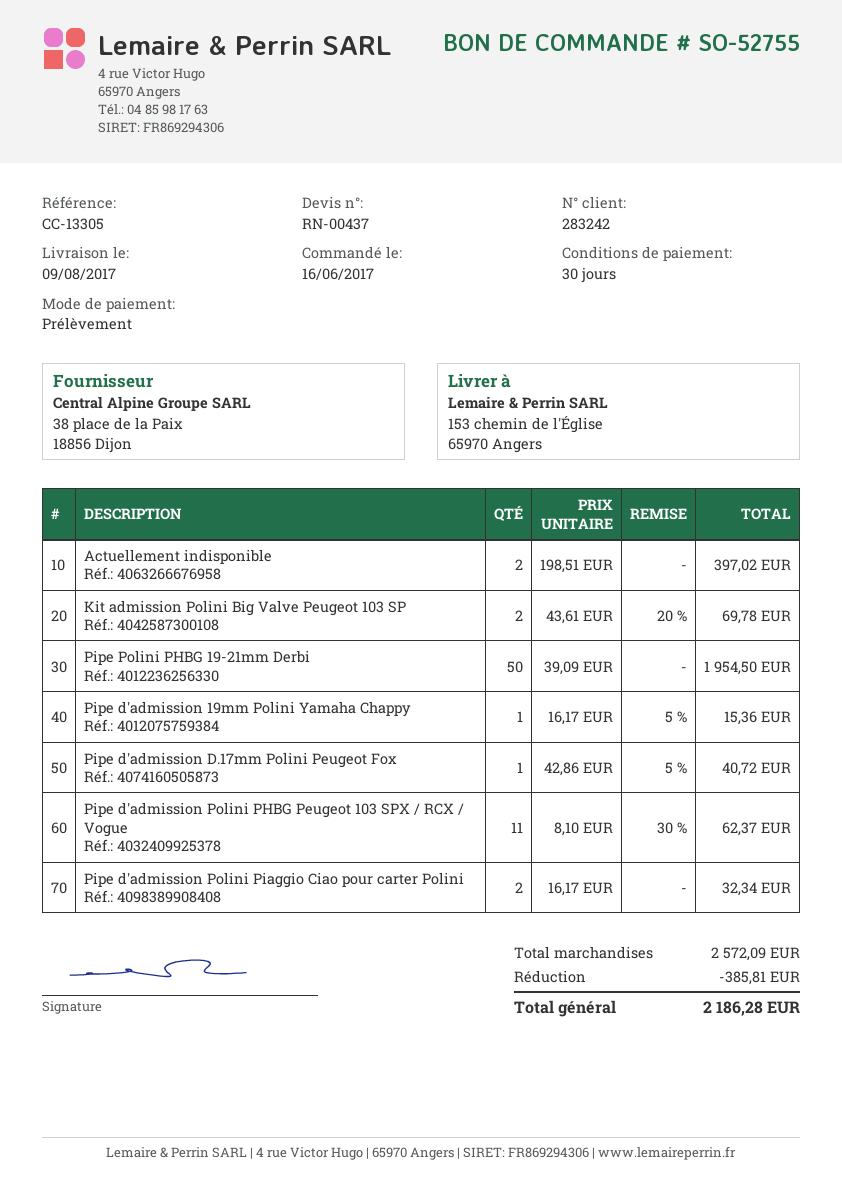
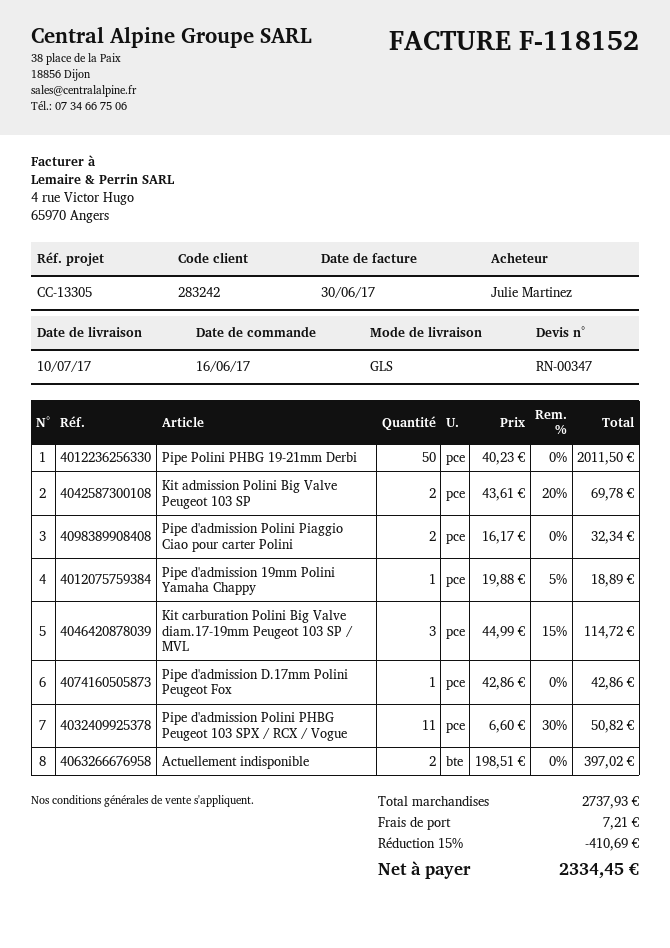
quote number: RN-00437 -> RN-00347
delivery date: 2017-08-09 -> 2017-07-10
Pipe Polini PHBG 19-21mm Derbi: 50 x 39.09 = 1954.50 -> 50 x 40.23 = 2011.50
Pipe d'admission 19mm Polini Yamaha Chappy: 1 x 16.17 - 5% = 15.36 -> 1 x 19.88 - 5% = 18.89
Pipe d'admission D.17mm Polini Peugeot Fox: 1 x 42.86 - 5% = 40.72 -> 1 x 42.86 = 42.86
Pipe d'admission Polini PHBG Peugeot 103 SPX / RCX / Vogue: 11 x 8.10 - 30% = 62.37 -> 11 x 6.60 - 30% = 50.82
Kit carburation Polini Big Valve diam.17-19mm Peugeot 103 SP / MVL: none -> 3 x 44.99 - 15% = 114.72
subtotal: 2572.09 -> 2737.93
discount: 385.81 -> 410.69
shipping: none -> 7.21
total: 2186.28 -> 2334.45

